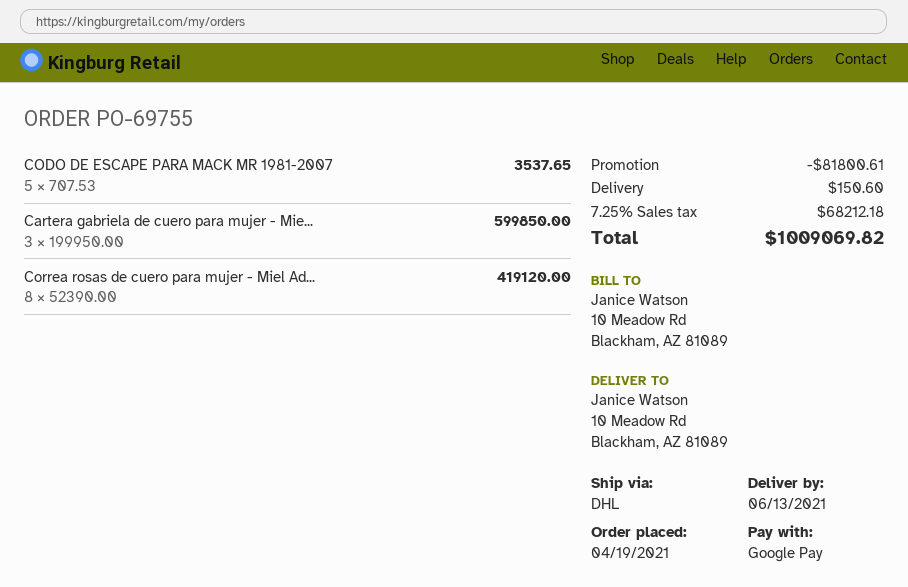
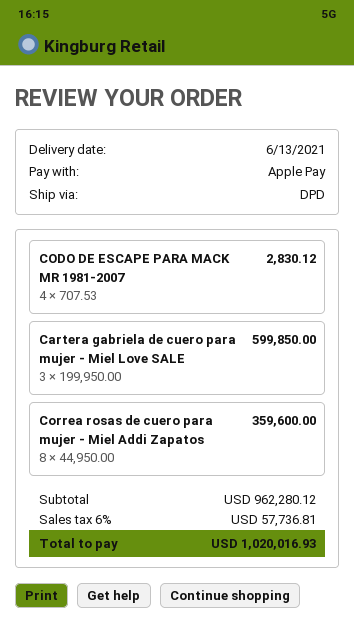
payment method: Google Pay -> Apple Pay
shipping method: DHL -> DPD
CODO DE ESCAPE PARA MACK MR 1981-2007: 5 x 707.53 = 3537.65 -> 4 x 707.53 = 2830.12
Correa rosas de cuero para mujer - Miel Ad...: 8 x 52390.00 = 419120.00 -> 8 x 44950.00 = 359600.00
discount: 81800.61 -> none
shipping: 150.60 -> none
tax: 7.25% = 68212.18 -> 6% = 57736.81
total: 1009069.82 -> 1020016.93

